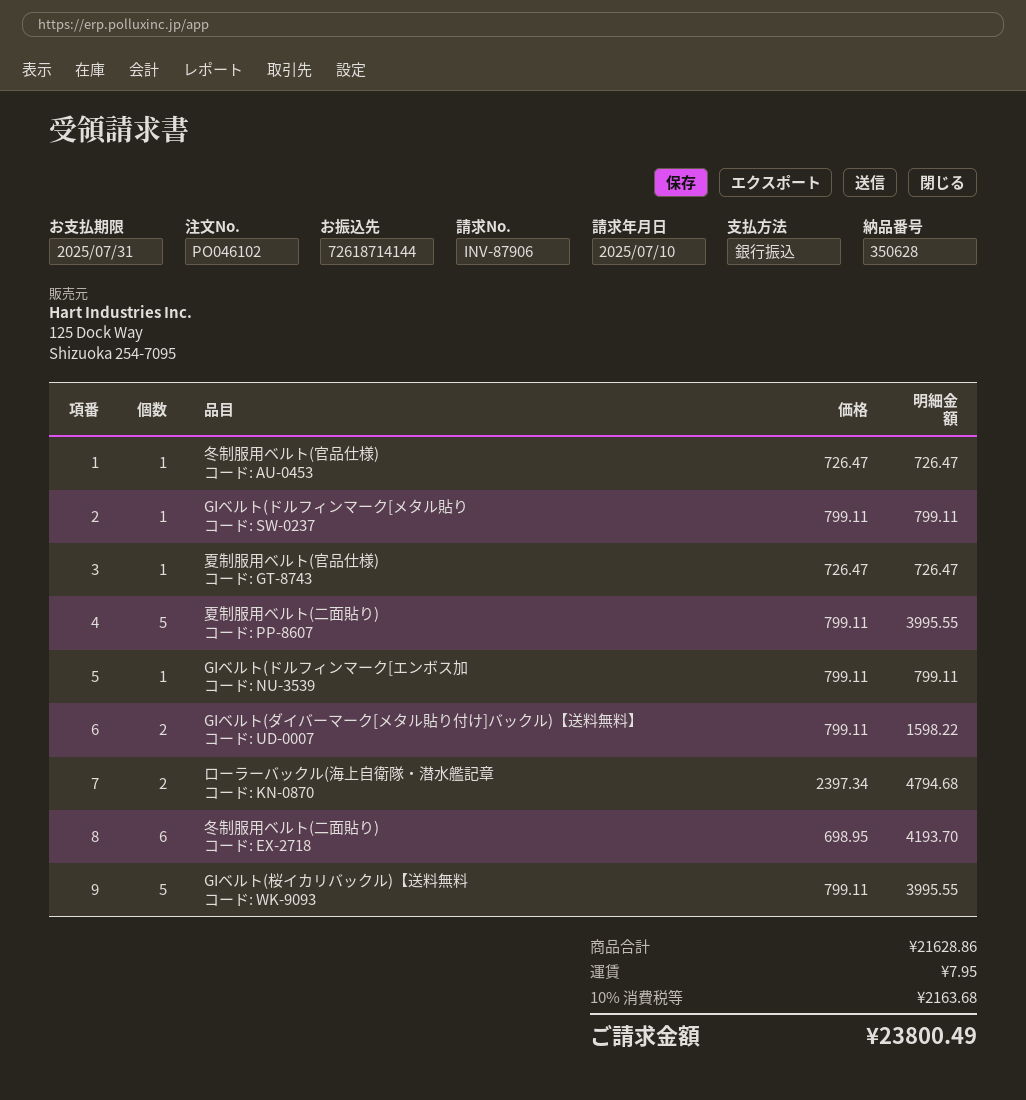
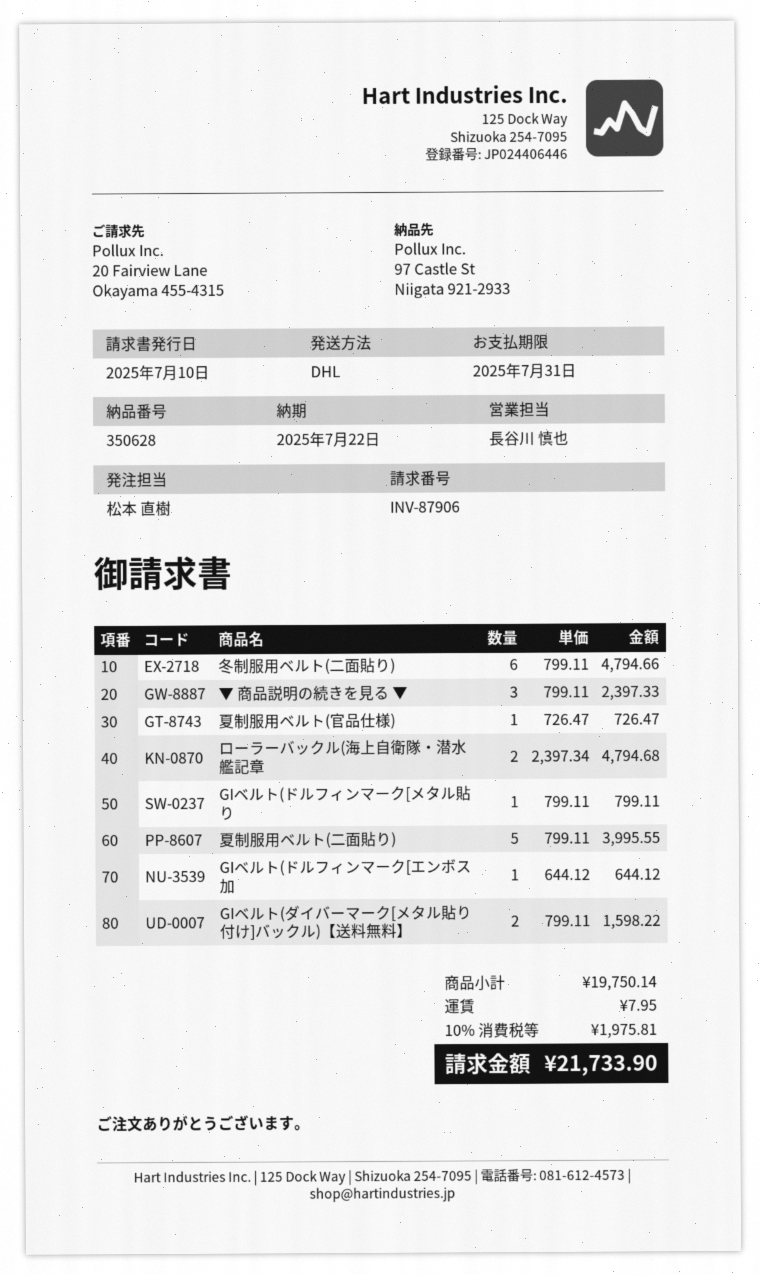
冬制服用ベルト(官品仕様): 1 x 726.47 = 726.47 -> none
GIベルト(ドルフィンマーク[エンボス加: 1 x 799.11 = 799.11 -> 1 x 644.12 = 644.12
冬制服用ベルト(二面貼り): 6 x 698.95 = 4193.70 -> 6 x 799.11 = 4794.66
GIベルト(桜イカリバックル)【送料無料: 5 x 799.11 = 3995.55 -> none
▼ 商品説明の続きを見る ▼: none -> 3 x 799.11 = 2397.33
subtotal: 21628.86 -> 19750.14
tax: 10% = 2163.68 -> 10% = 1975.81
total: 23800.49 -> 21733.90

